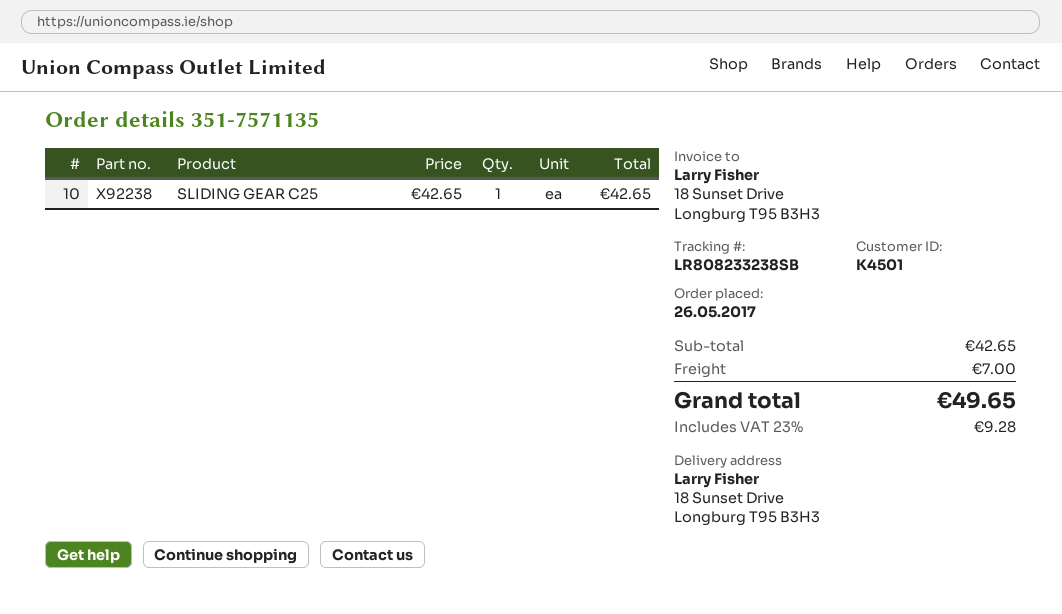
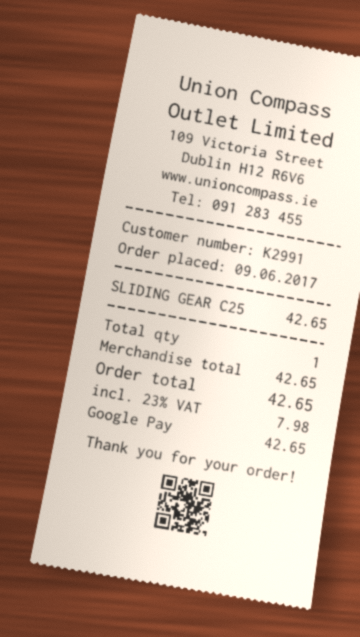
order date: 2017-05-26 -> 2017-06-09
customer number: K4501 -> K2991
shipping: 7.00 -> none
tax: 23% = 9.28 -> 23% = 7.98
total: 49.65 -> 42.65

